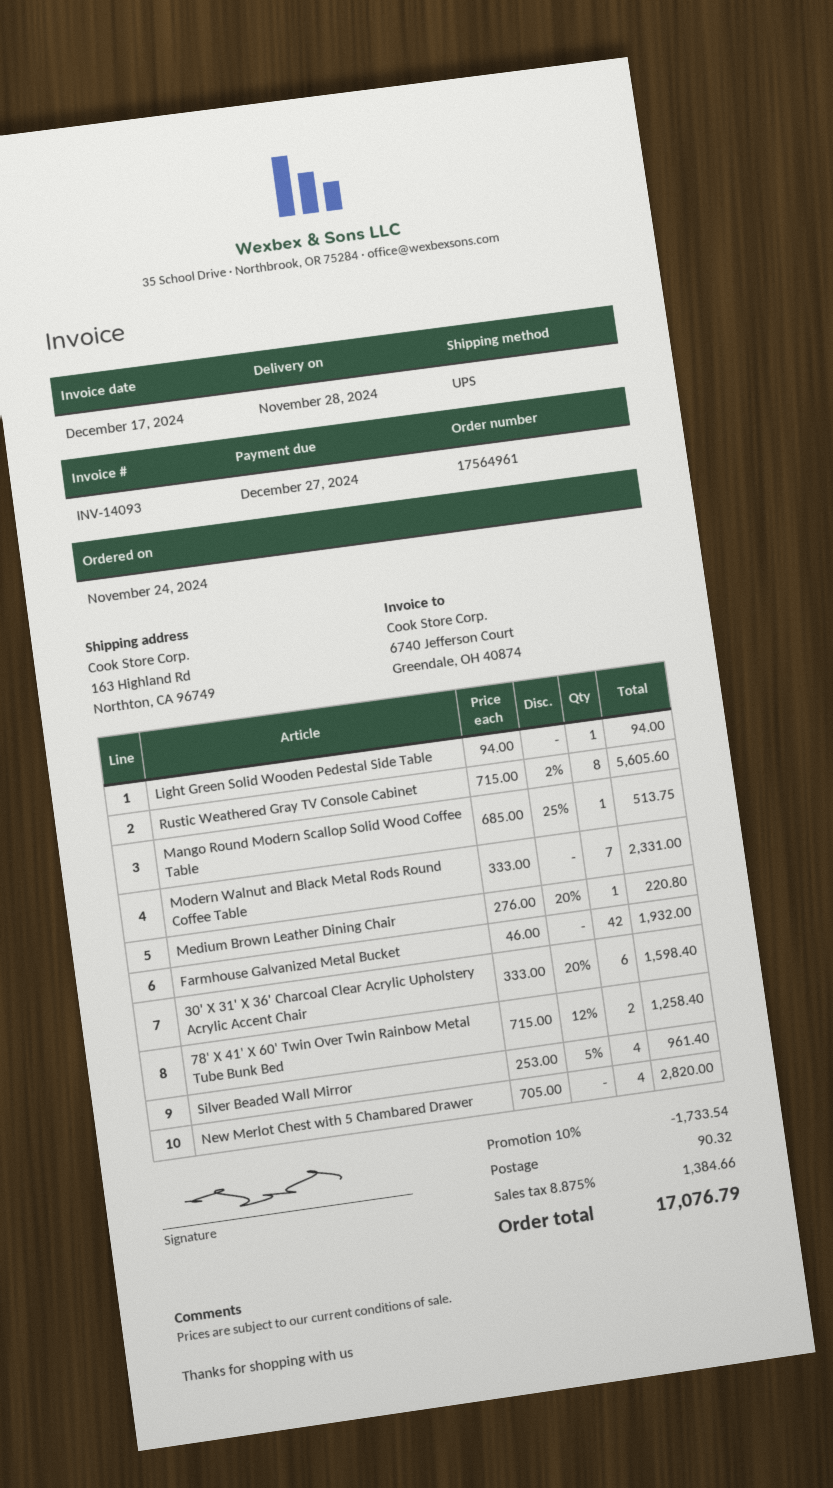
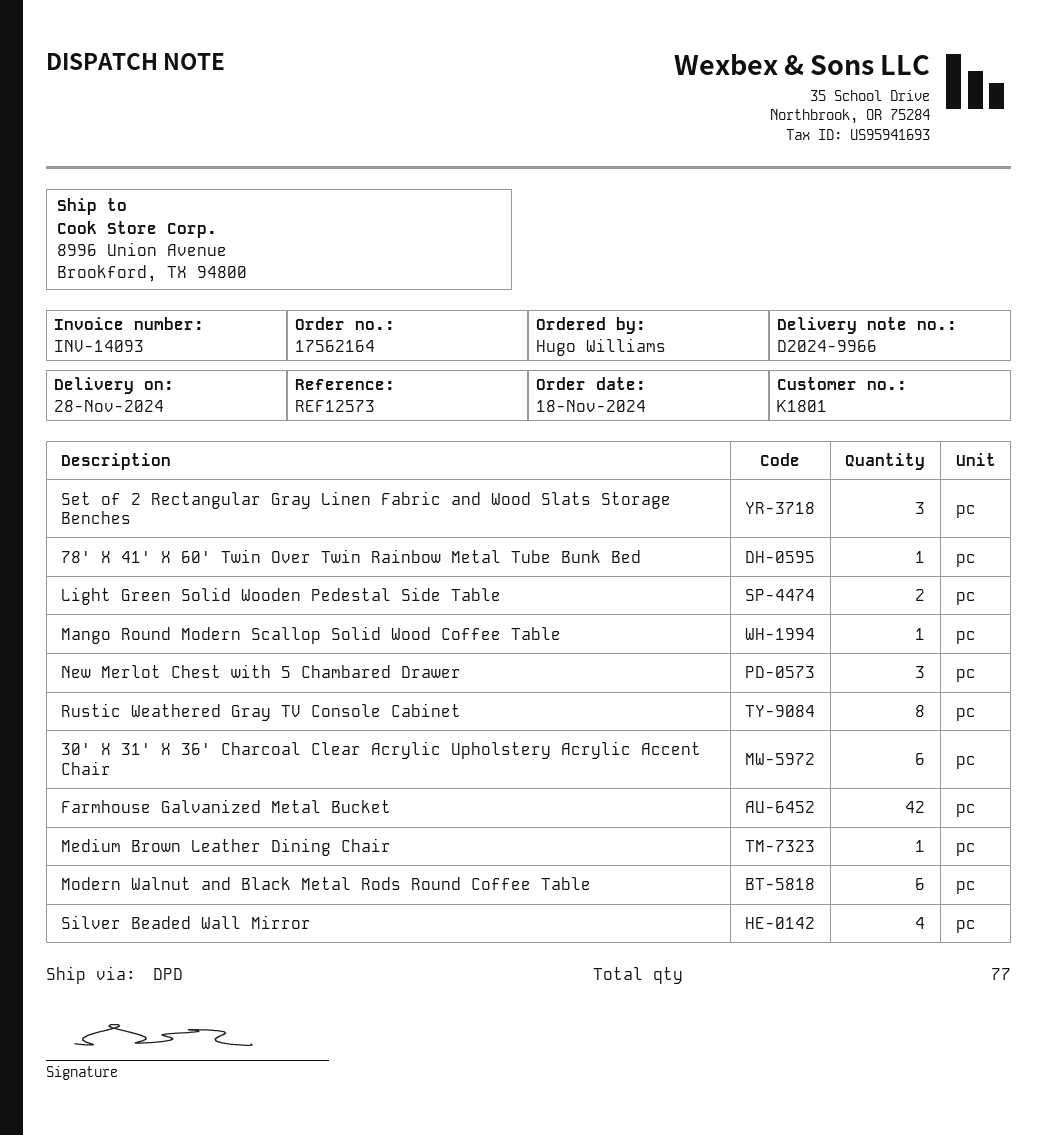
order number: 17564961 -> 17562164
order date: 2024-11-24 -> 2024-11-18
shipping method: UPS -> DPD
ship to: 163 Highland Rd, Northton, CA 96749 -> 8996 Union Avenue, Brookford, TX 94800
Light Green Solid Wooden Pedestal Side Table: 1 -> 2
Modern Walnut and Black Metal Rods Round Coffee Table: 7 -> 6
78' X 41' X 60' Twin Over Twin Rainbow Metal Tube Bunk Bed: 2 -> 1
New Merlot Chest with 5 Chambared Drawer: 4 -> 3
Set of 2 Rectangular Gray Linen Fabric and Wood Slats Storage Benches: none -> 3

